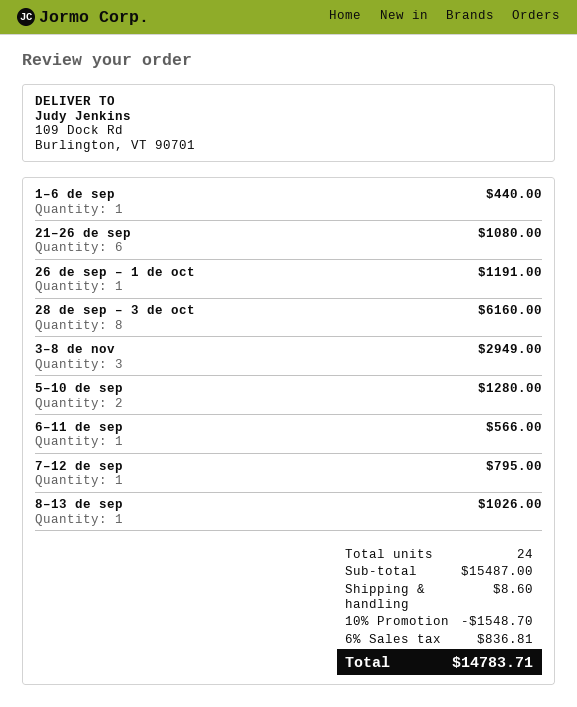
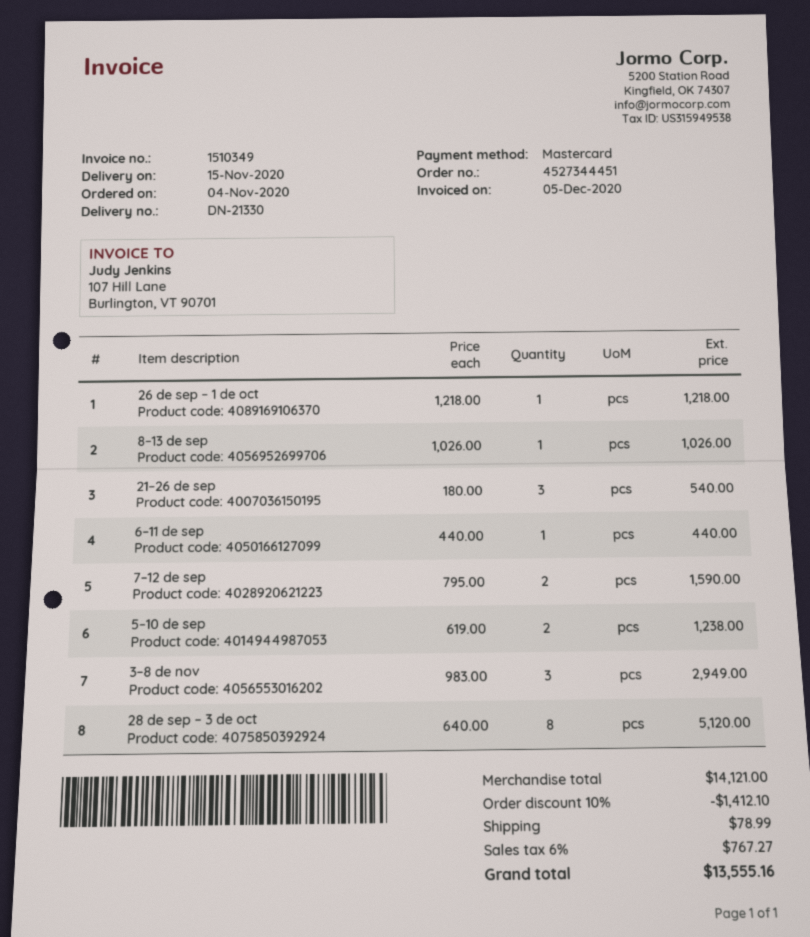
1–6 de sep: 1 for 440.00 -> none
21–26 de sep: 6 for 1080.00 -> 3 for 540.00
26 de sep – 1 de oct: 1 for 1191.00 -> 1 for 1218.00
28 de sep – 3 de oct: 8 for 6160.00 -> 8 for 5120.00
5–10 de sep: 2 for 1280.00 -> 2 for 1238.00
6–11 de sep: 1 for 566.00 -> 1 for 440.00
7–12 de sep: 1 for 795.00 -> 2 for 1590.00
subtotal: 15487.00 -> 14121.00
discount: 10% = 1548.70 -> 10% = 1412.10
shipping: 8.60 -> 78.99
tax: 6% = 836.81 -> 6% = 767.27
total: 14783.71 -> 13555.16

